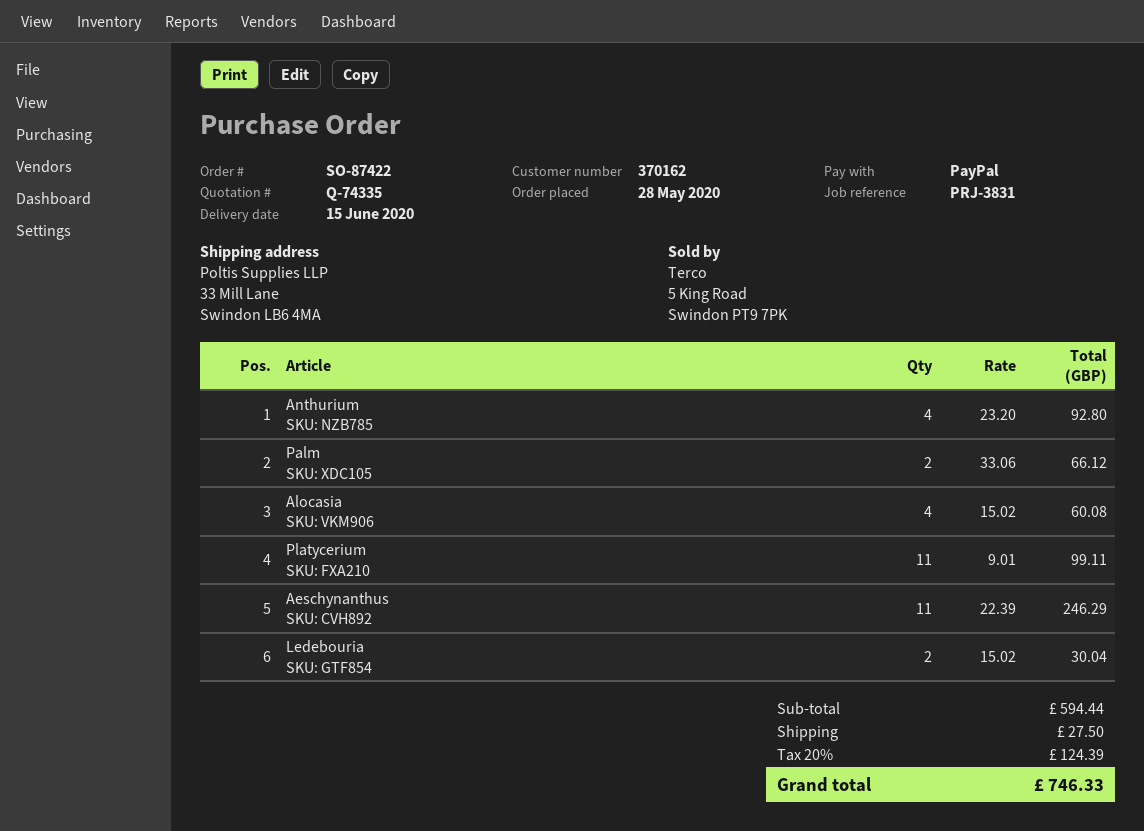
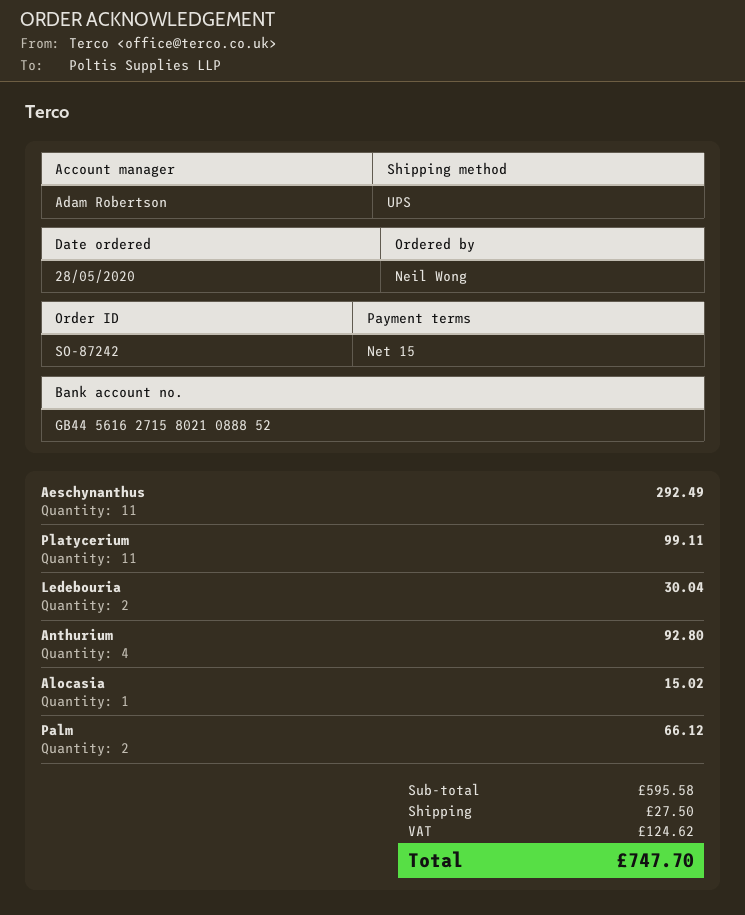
order number: SO-87422 -> SO-87242
Alocasia: 4 for 60.08 -> 1 for 15.02
Aeschynanthus: 11 for 246.29 -> 11 for 292.49
subtotal: 594.44 -> 595.58
tax: 124.39 -> 124.62
total: 746.33 -> 747.70

